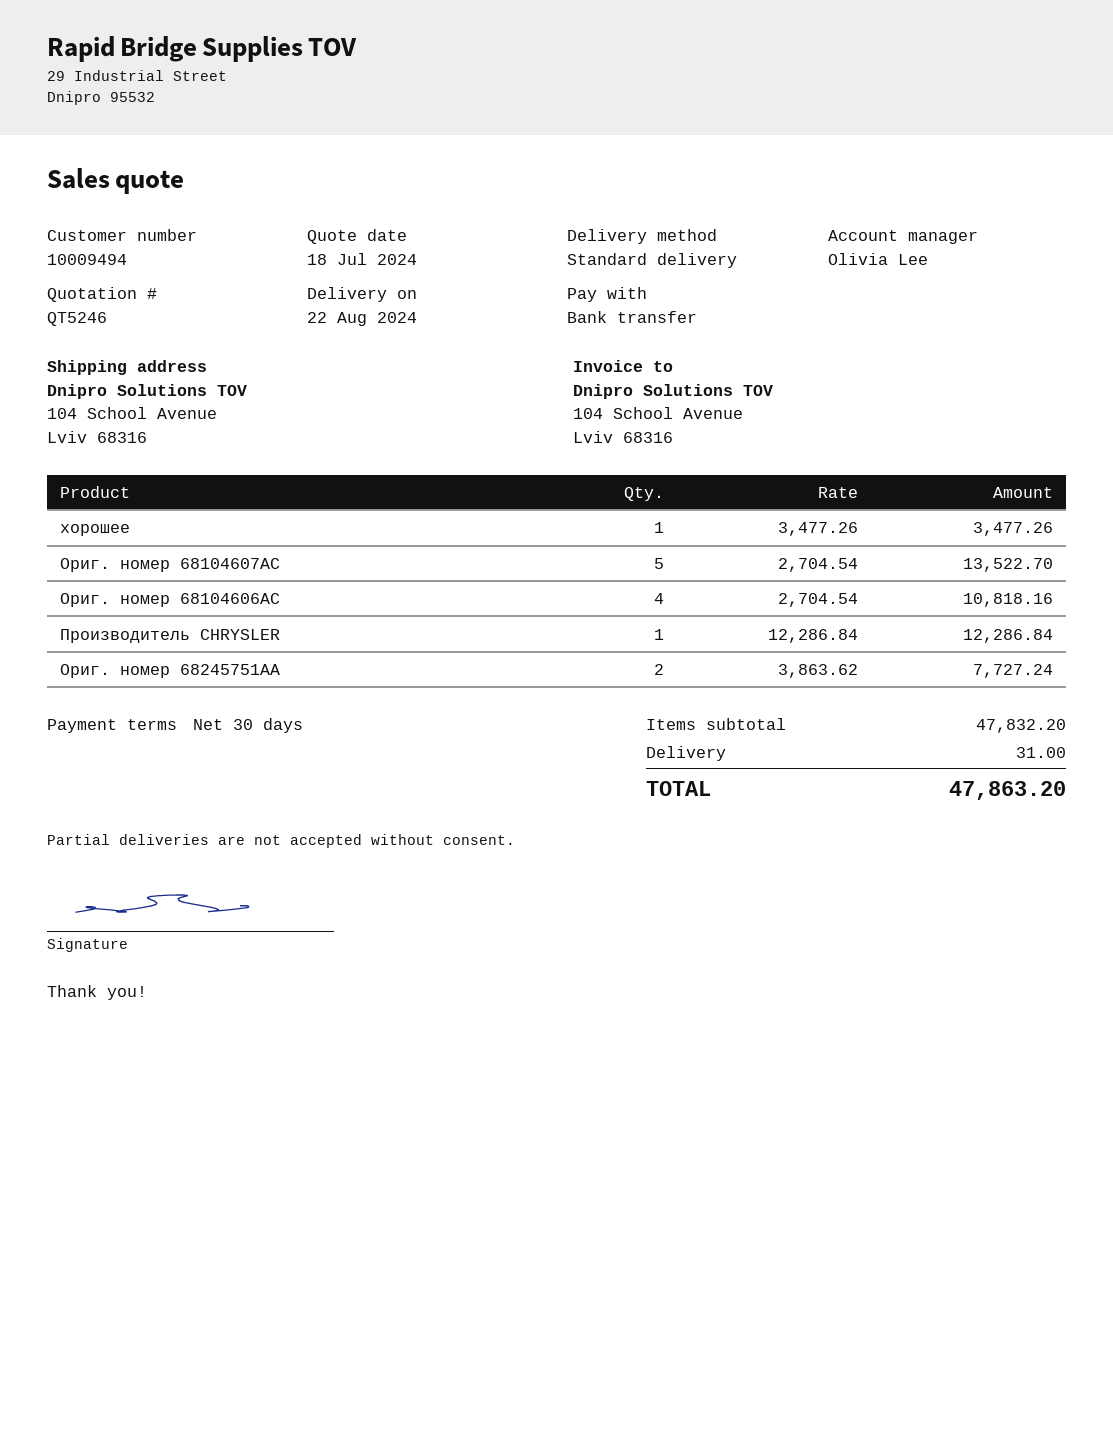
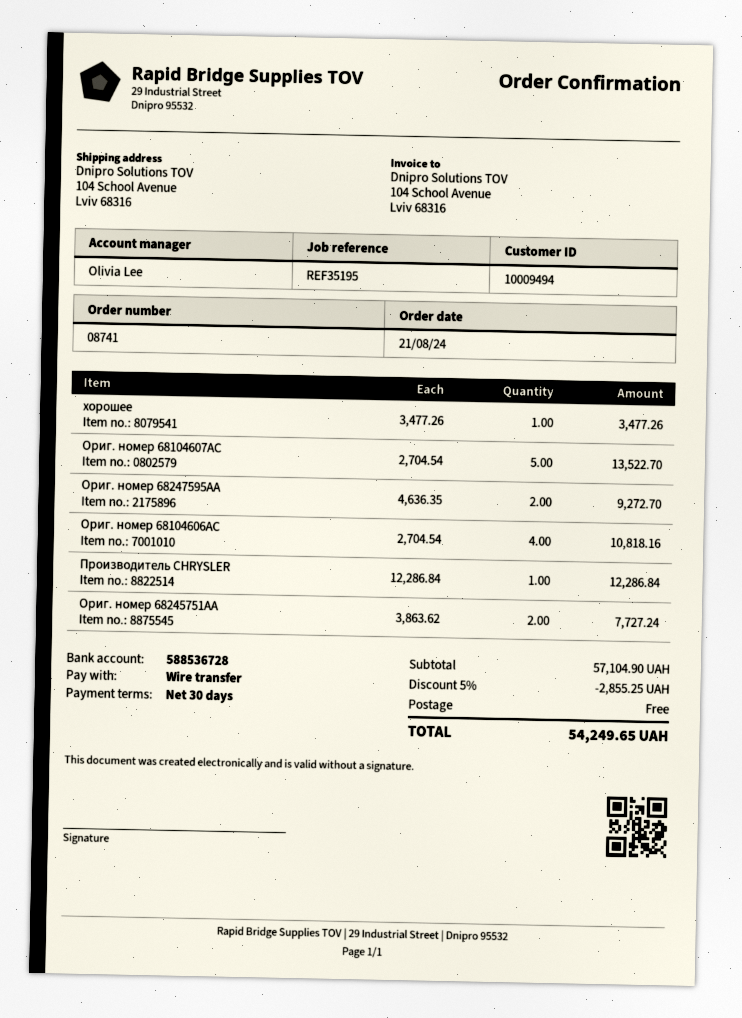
Ориг. номер 68247595AA: none -> 2 x 4636.35 = 9272.70
subtotal: 47832.20 -> 57104.90
discount: none -> 5% = 2855.25
shipping: 31.00 -> 0.00
total: 47863.20 -> 54249.65

